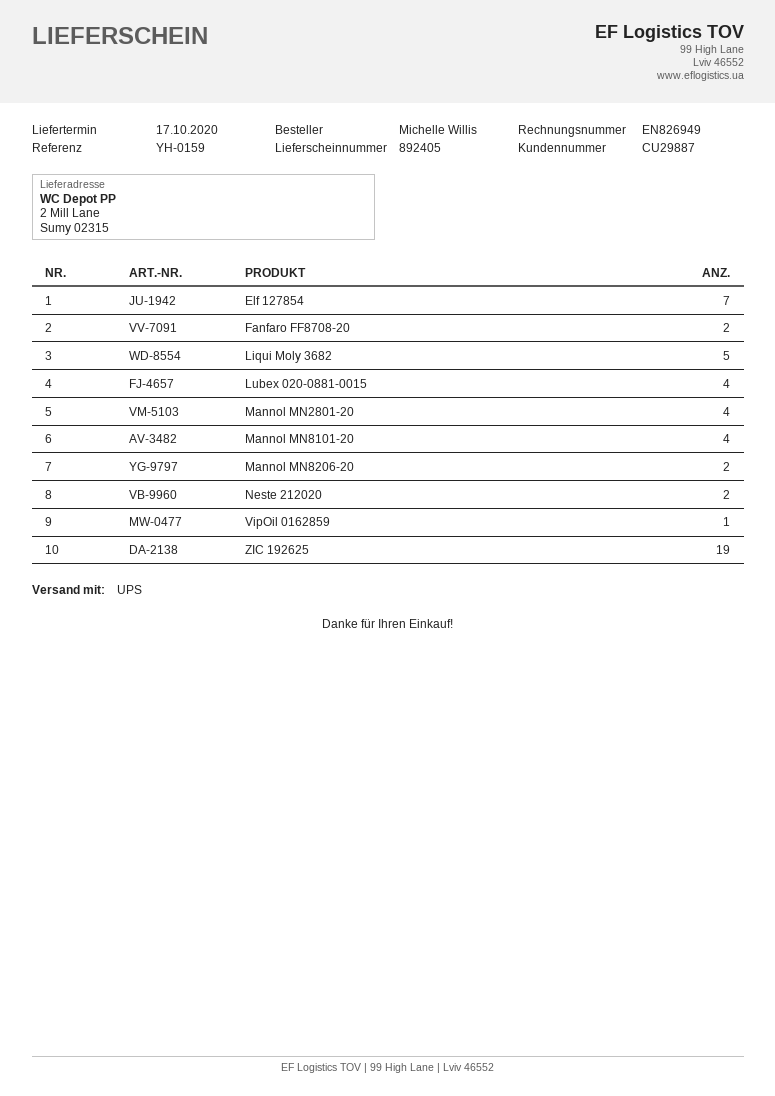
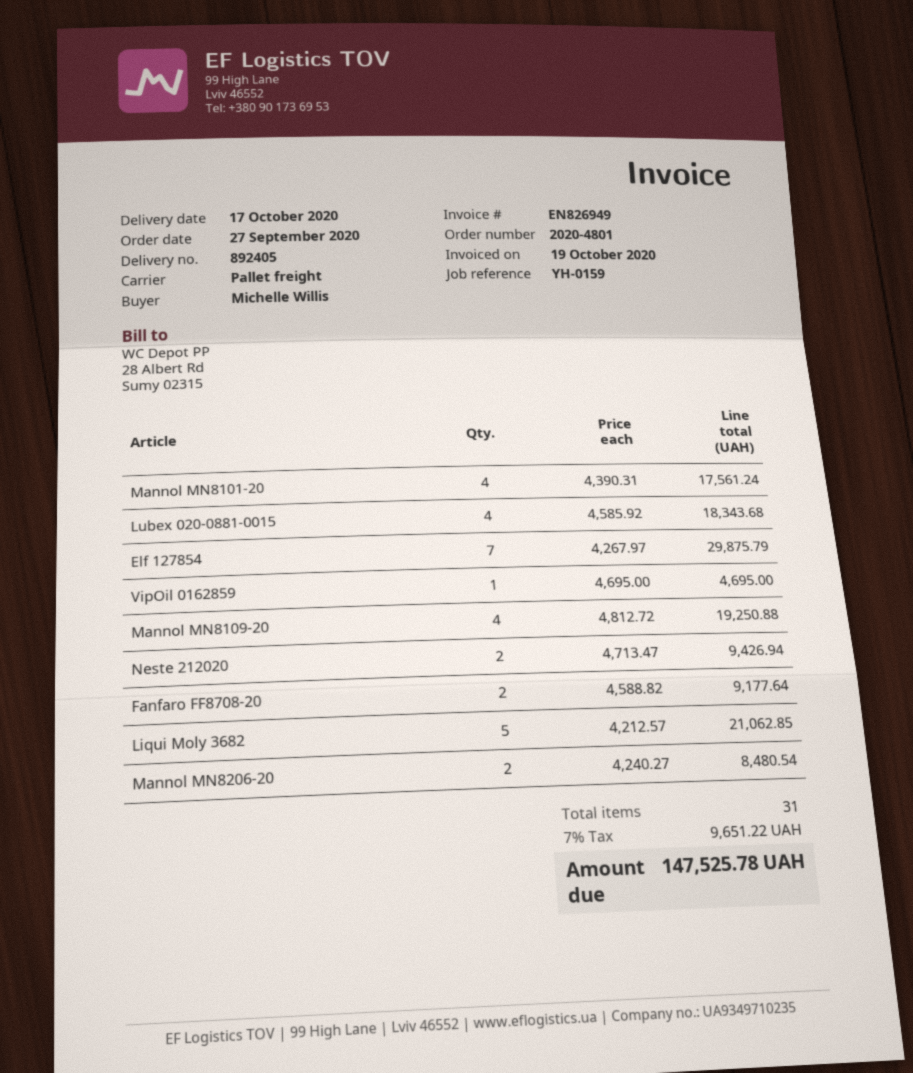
shipping method: UPS -> pallet freight
Mannol MN2801-20: 4 -> none
ZIC 192625: 19 -> none
Mannol MN8109-20: none -> 4

